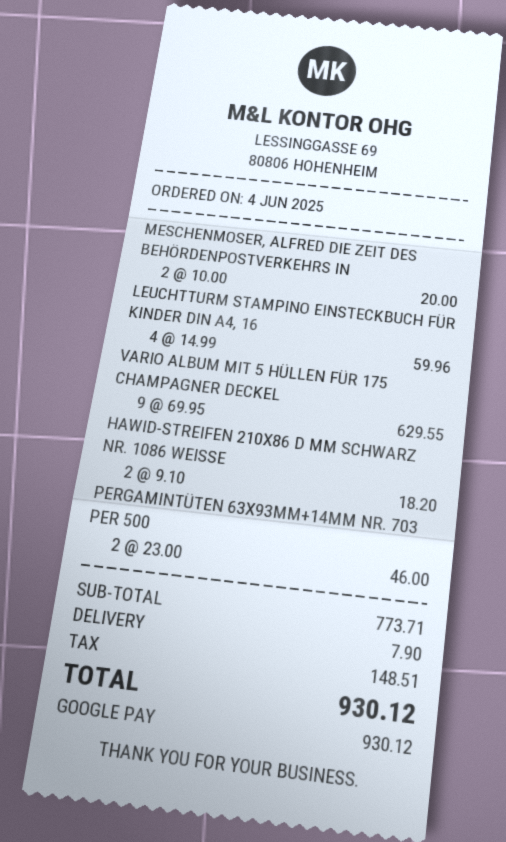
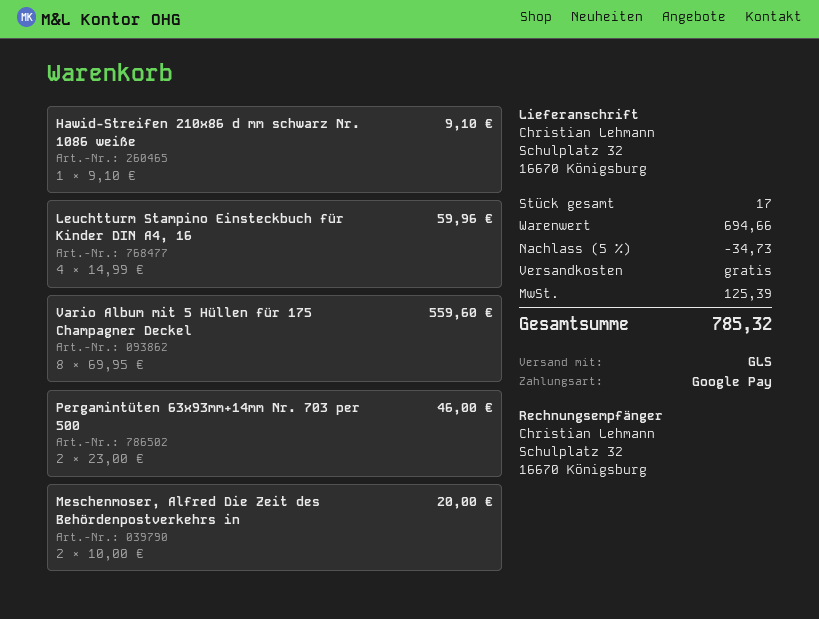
VARIO ALBUM MIT 5 HÜLLEN FÜR 175 CHAMPAGNER DECKEL: 9 x 69.95 = 629.55 -> 8 x 69.95 = 559.60
HAWID-STREIFEN 210X86 D MM SCHWARZ NR. 1086 WEISSE: 2 x 9.10 = 18.20 -> 1 x 9.10 = 9.10
subtotal: 773.71 -> 694.66
discount: none -> 5% = 34.73
shipping: 7.90 -> 0.00
tax: 148.51 -> 125.39
total: 930.12 -> 785.32

